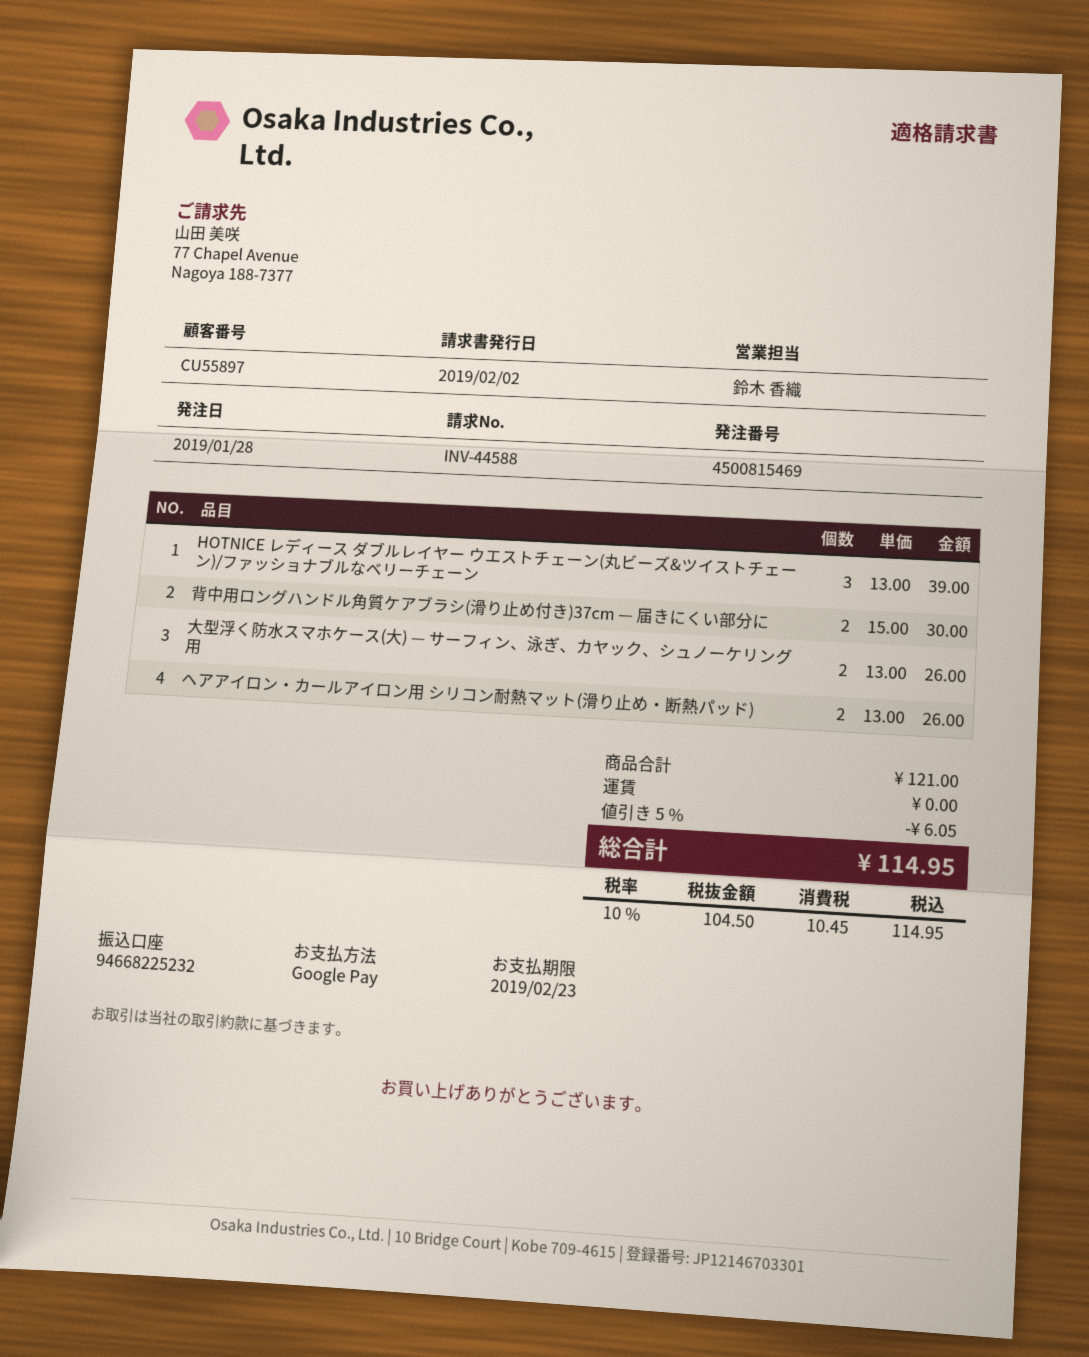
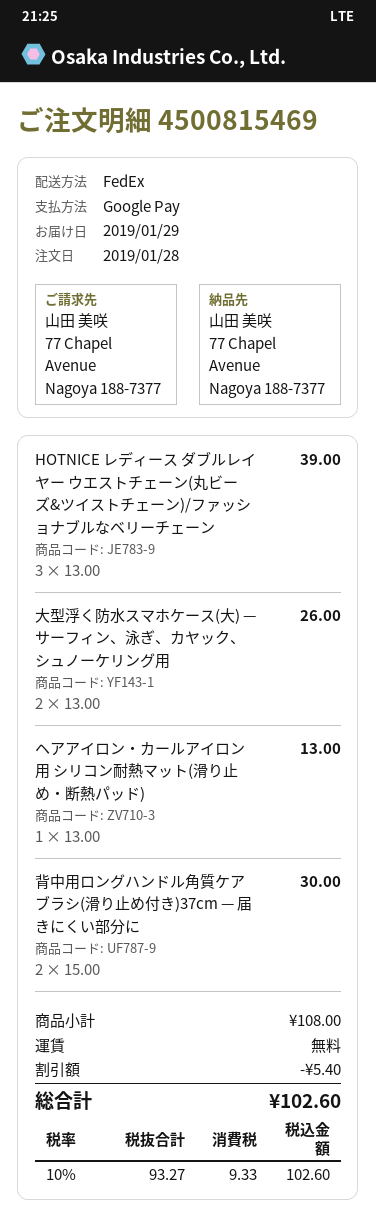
ヘアアイロン・カールアイロン用 シリコン耐熱マット(滑り止め・断熱パッド): 2 x 13.00 = 26.00 -> 1 x 13.00 = 13.00
subtotal: 121.00 -> 108.00
discount: 6.05 -> 5.40
net: 104.50 -> 93.27
tax: 10% = 10.45 -> 10% = 9.33
total: 114.95 -> 102.60

